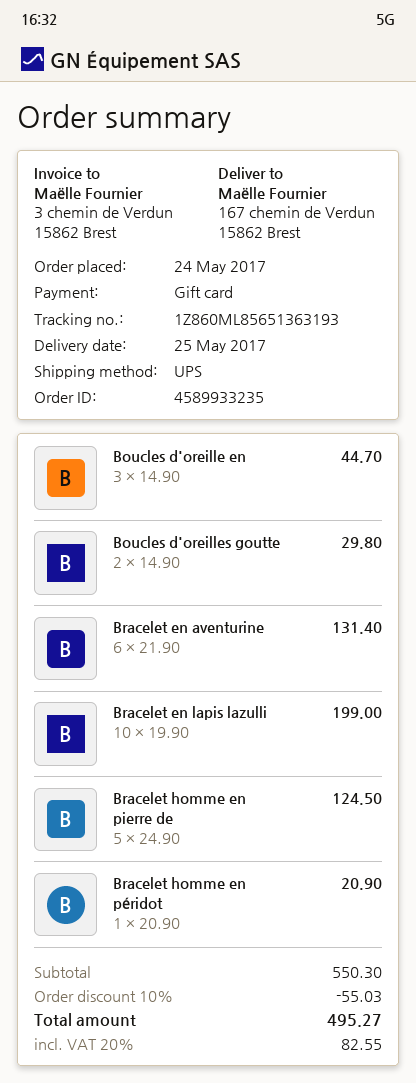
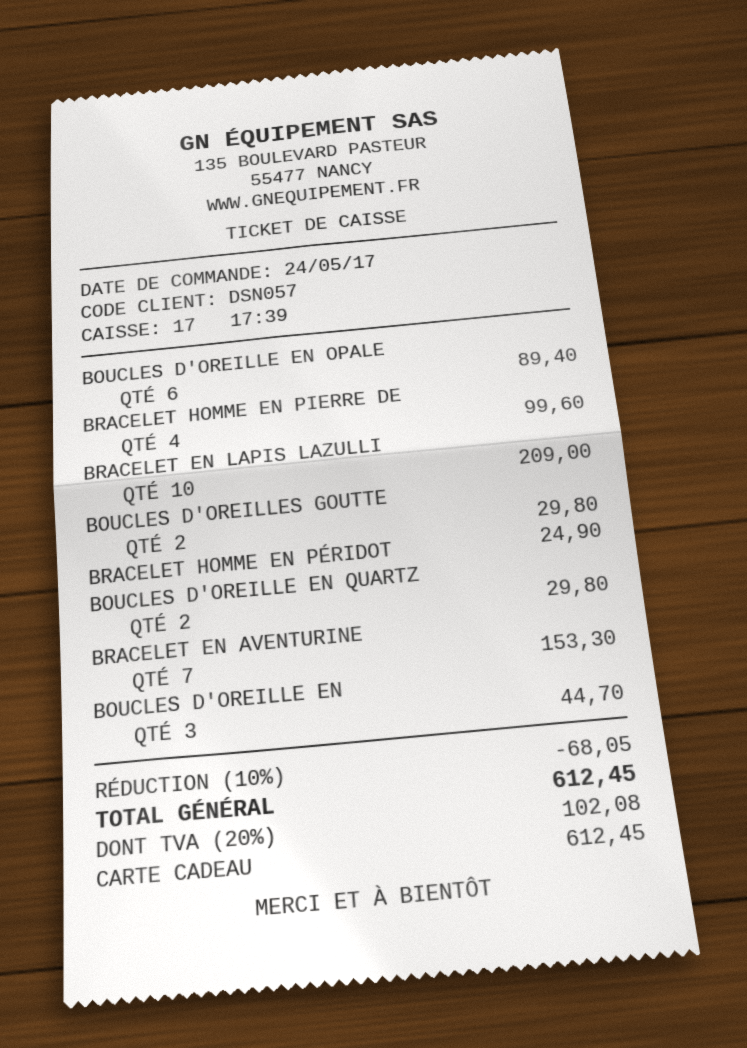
Bracelet en aventurine: 6 for 131.40 -> 7 for 153.30
Bracelet en lapis lazulli: 10 for 199.00 -> 10 for 209.00
Bracelet homme en pierre de: 5 for 124.50 -> 4 for 99.60
Bracelet homme en péridot: 1 for 20.90 -> 1 for 24.90
BOUCLES D'OREILLE EN OPALE: none -> 6 for 89.40
BOUCLES D'OREILLE EN QUARTZ: none -> 2 for 29.80
discount: 10% = 55.03 -> 10% = 68.05
tax: 20% = 82.55 -> 20% = 102.08
total: 495.27 -> 612.45

